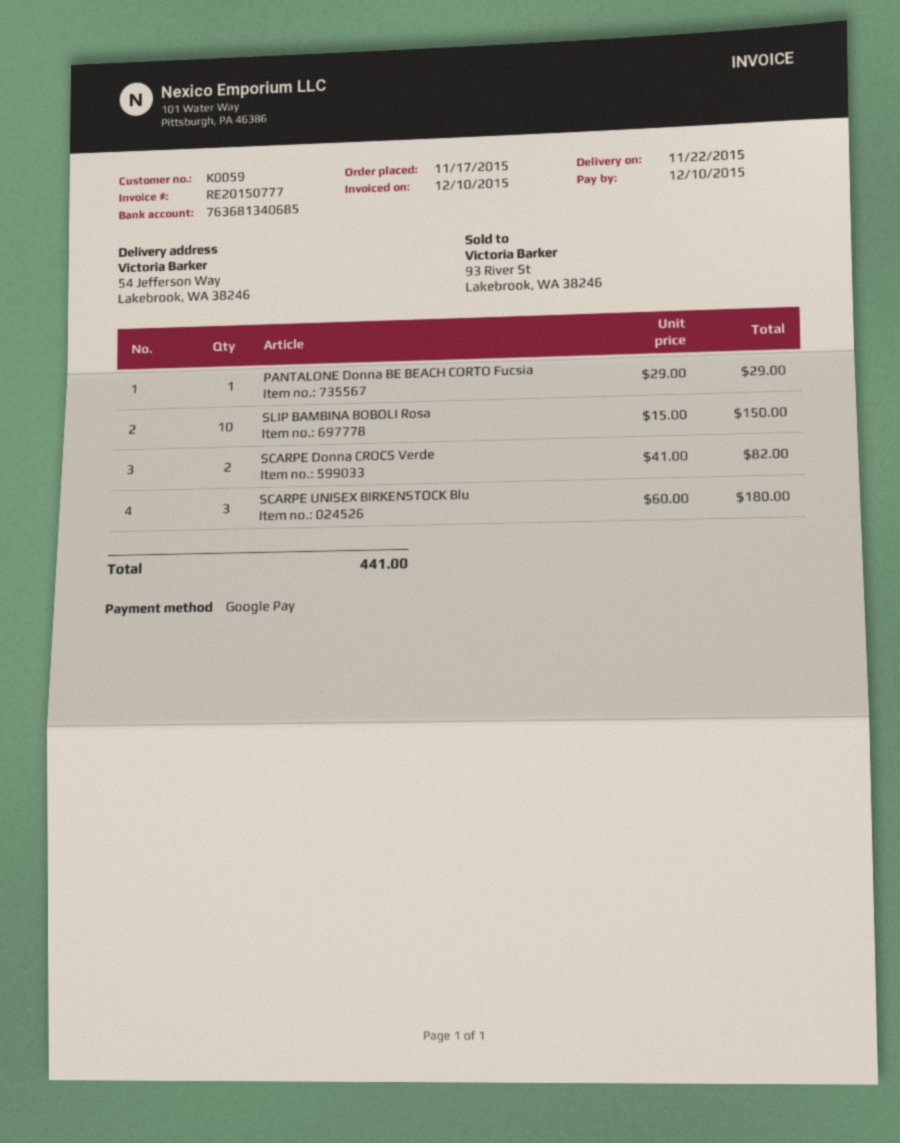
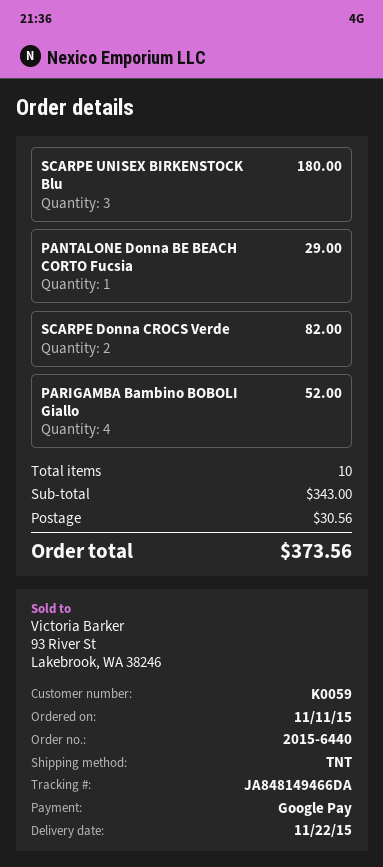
order date: 2015-11-17 -> 2015-11-11
SLIP BAMBINA BOBOLI Rosa: 10 for 150.00 -> none
PARIGAMBA Bambino BOBOLI Giallo: none -> 4 for 52.00
shipping: none -> 30.56
total: 441.00 -> 373.56

